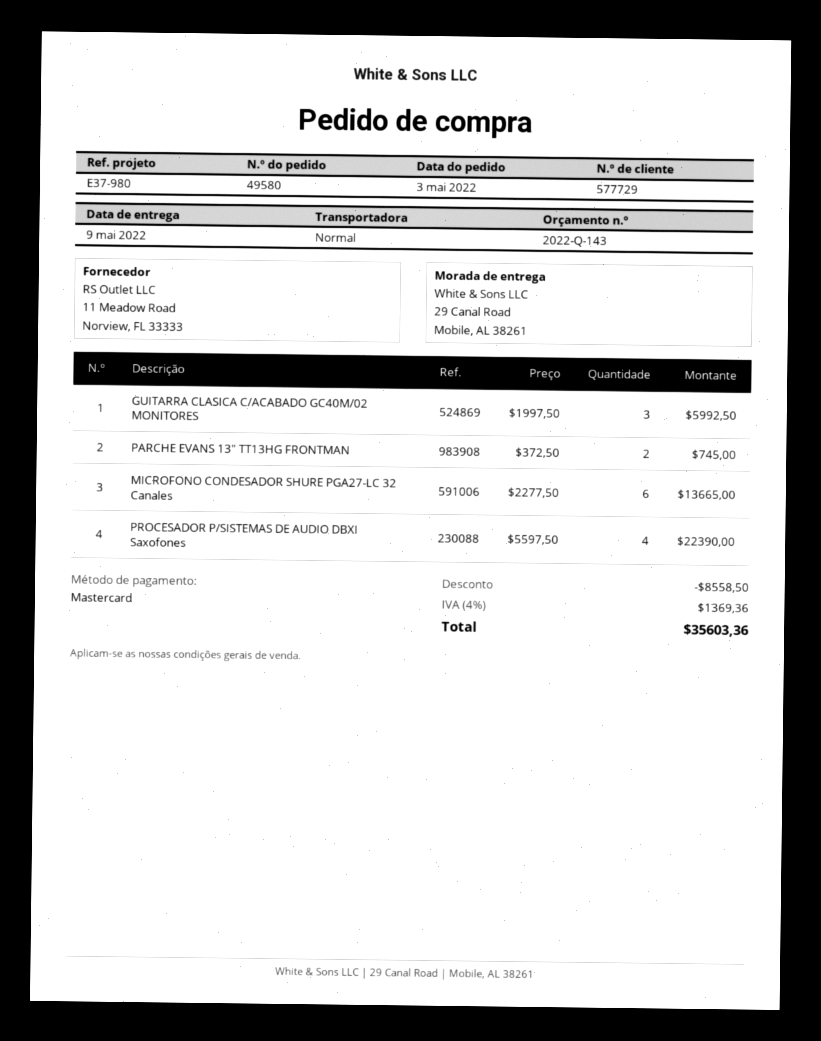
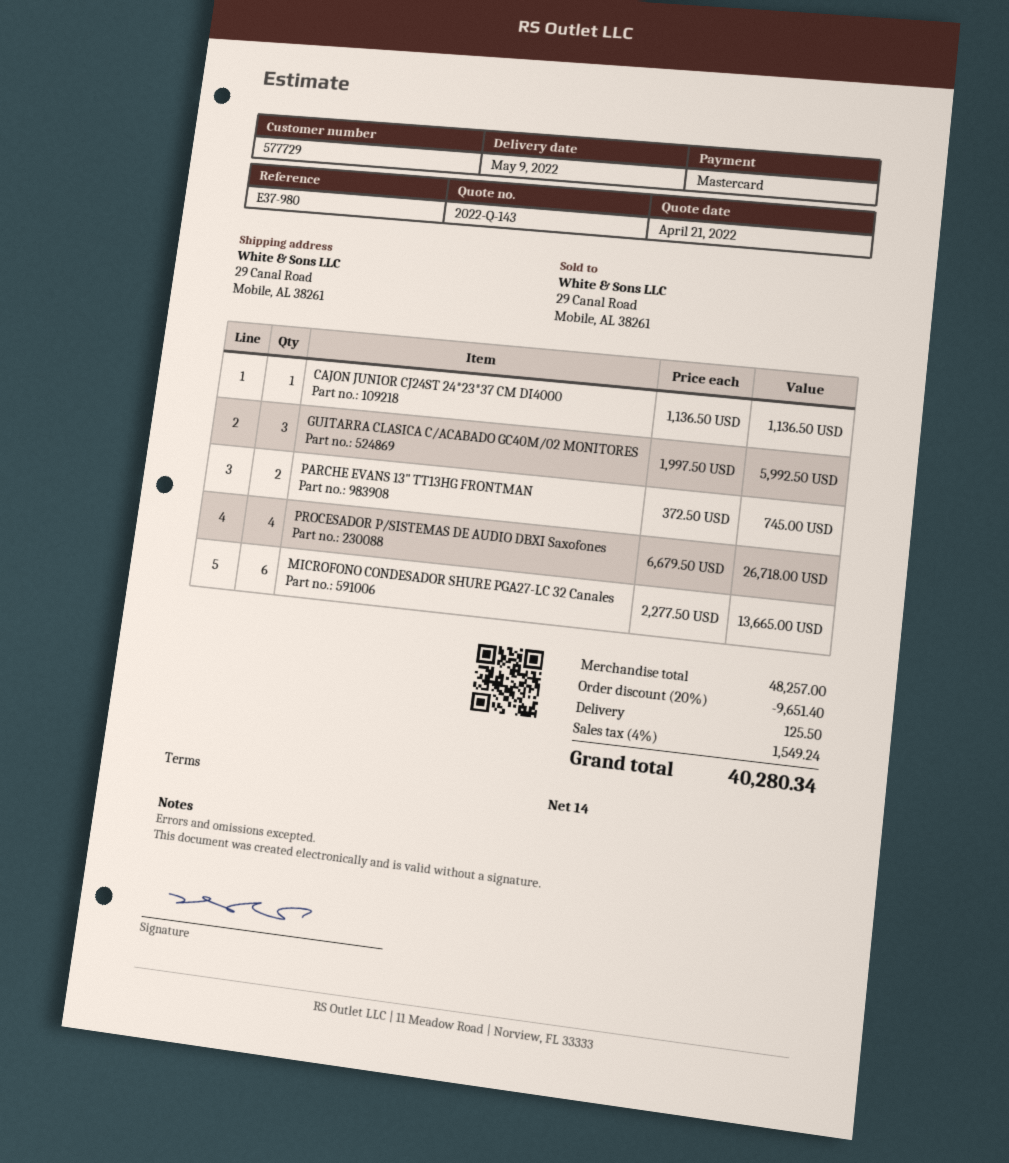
PROCESADOR P/SISTEMAS DE AUDIO DBXI Saxofones: 4 x 5597.50 = 22390.00 -> 4 x 6679.50 = 26718.00
CAJON JUNIOR CJ24ST 24*23*37 CM DI4000: none -> 1 x 1136.50 = 1136.50
discount: 8558.50 -> 9651.40
shipping: none -> 125.50
tax: 4% = 1369.36 -> 4% = 1549.24
total: 35603.36 -> 40280.34

